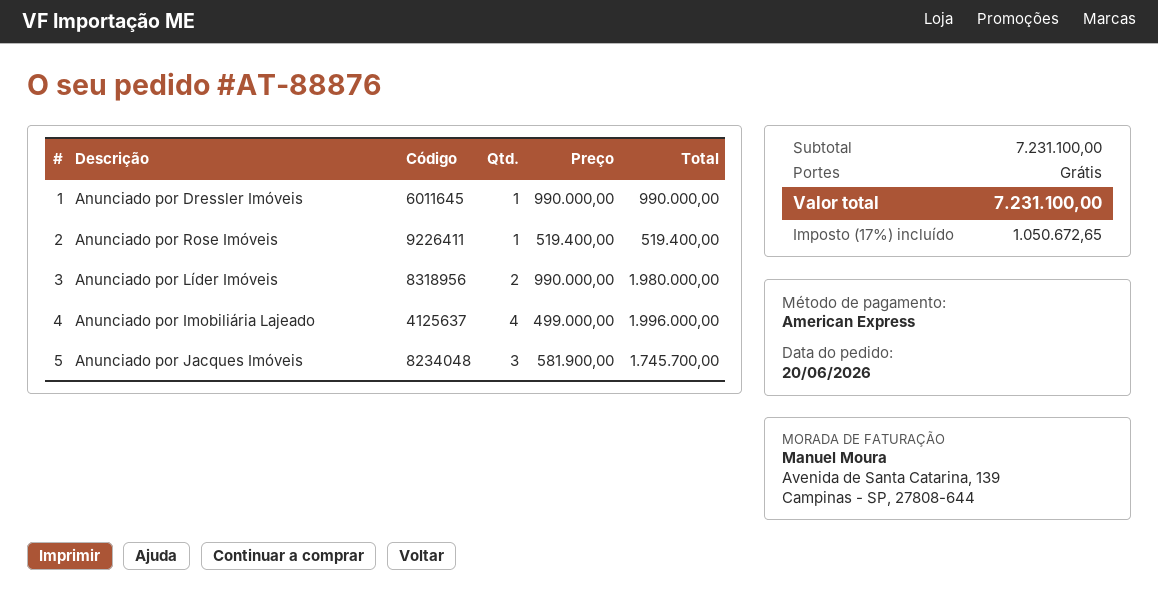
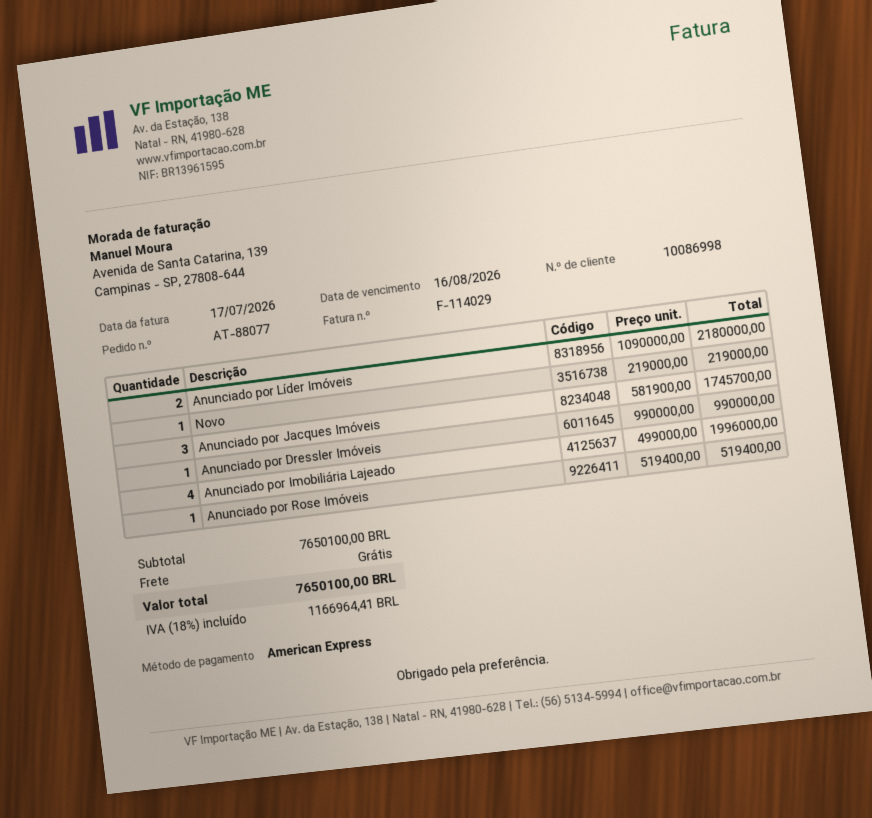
order number: AT-88876 -> AT-88077
Anunciado por Líder Imóveis: 2 x 990000.00 = 1980000.00 -> 2 x 1090000.00 = 2180000.00
Novo: none -> 1 x 219000.00 = 219000.00
subtotal: 7231100.00 -> 7650100.00
tax: 17% = 1050672.65 -> 18% = 1166964.41
total: 7231100.00 -> 7650100.00

